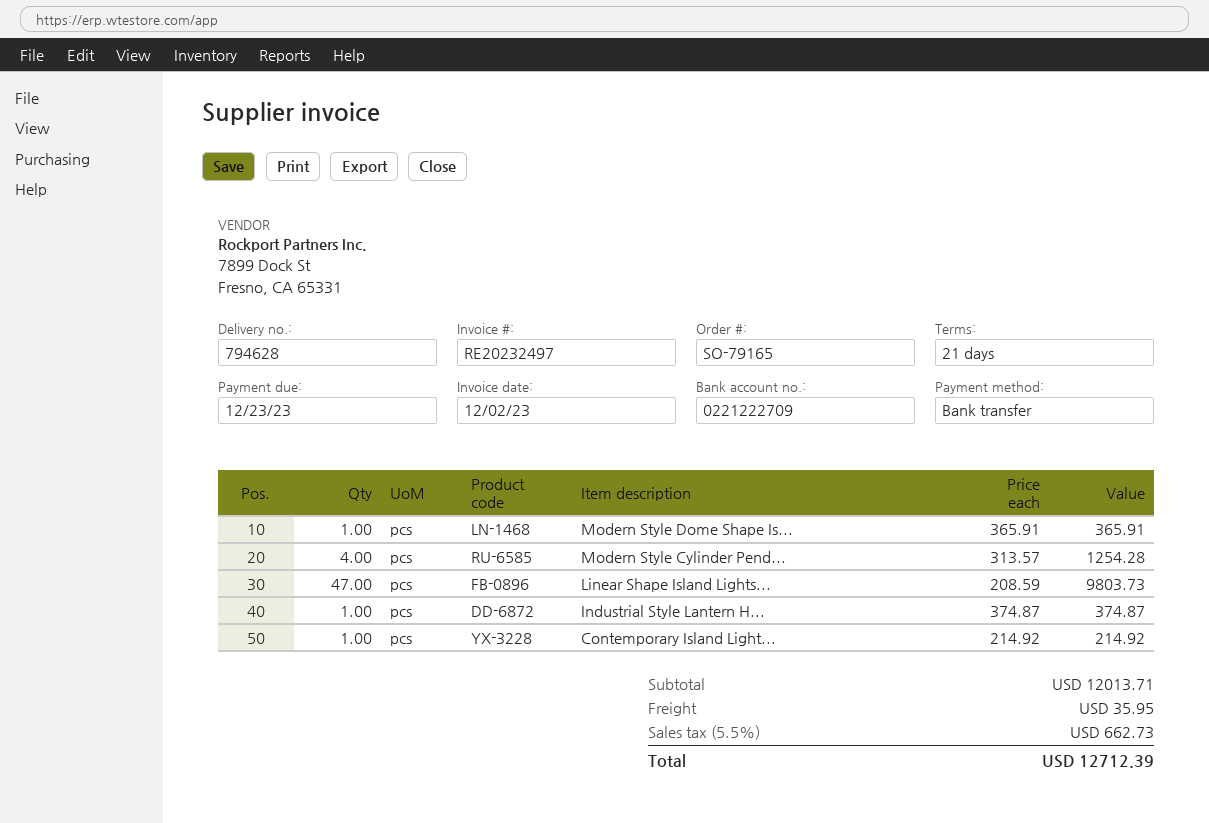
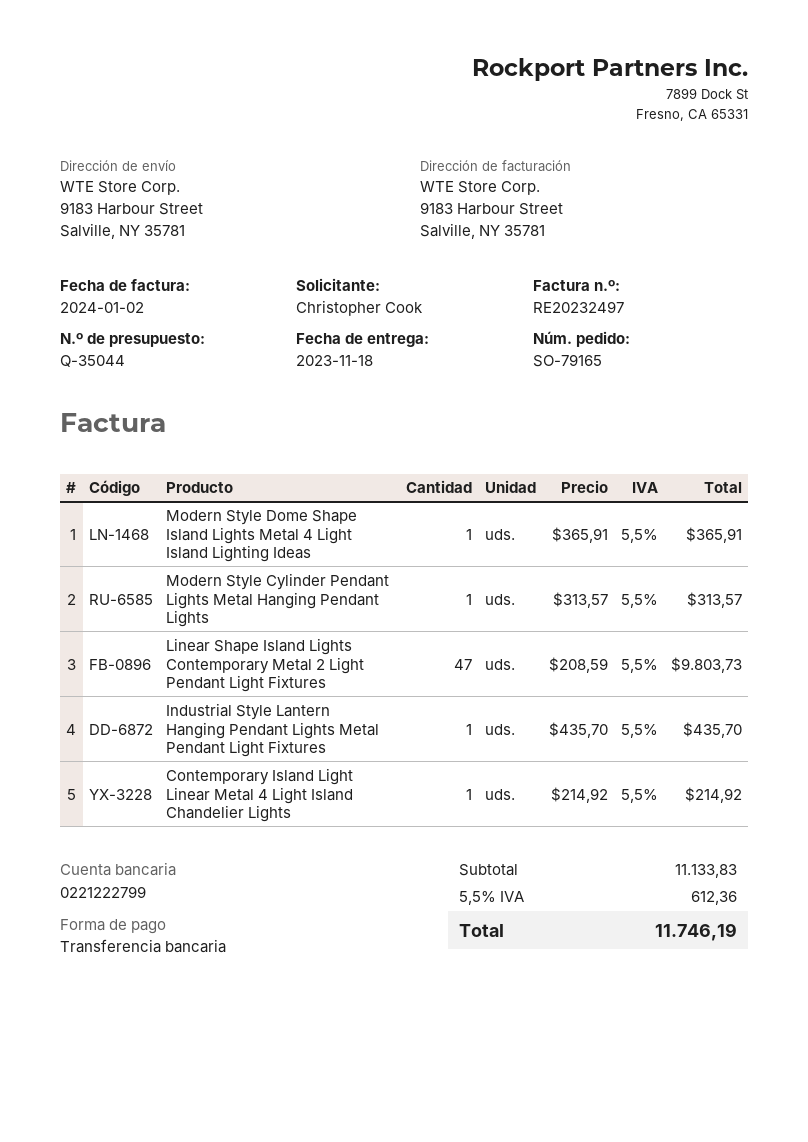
invoice date: 2023-12-02 -> 2024-01-02
bank account: 0221222709 -> 0221222799
Modern Style Cylinder Pend...: 4 x 313.57 = 1254.28 -> 1 x 313.57 = 313.57
Industrial Style Lantern H...: 1 x 374.87 = 374.87 -> 1 x 435.70 = 435.70
subtotal: 12013.71 -> 11133.83
shipping: 35.95 -> none
tax: 5.5% = 662.73 -> 5.5% = 612.36
total: 12712.39 -> 11746.19

